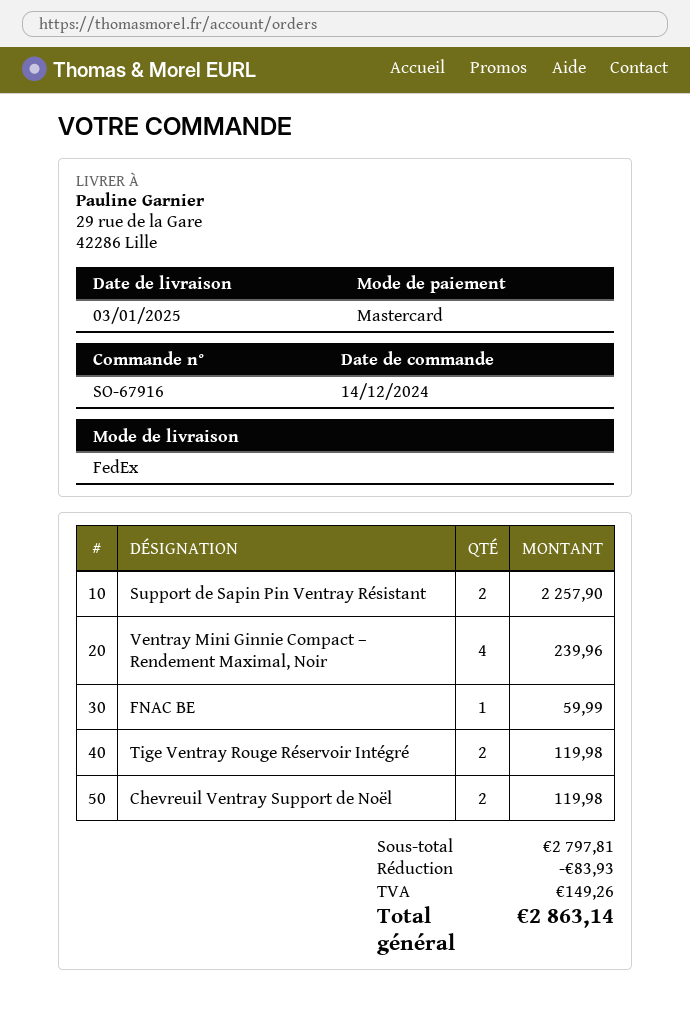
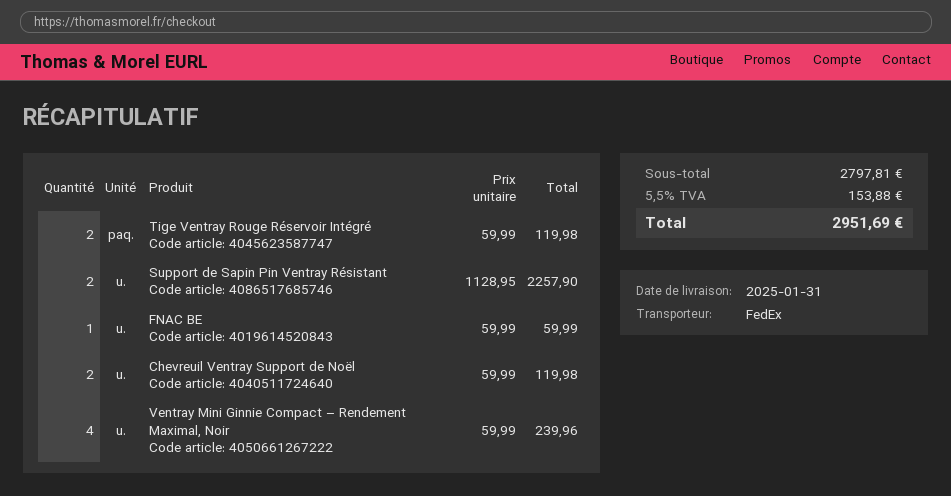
delivery date: 2025-01-03 -> 2025-01-31
discount: 83.93 -> none
tax: 149.26 -> 153.88
total: 2863.14 -> 2951.69

